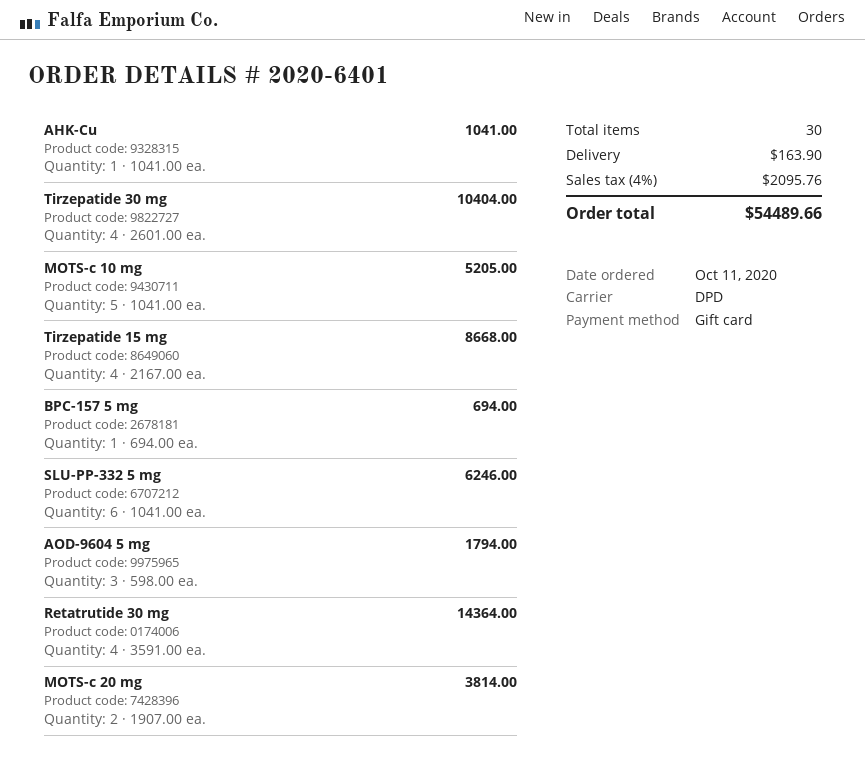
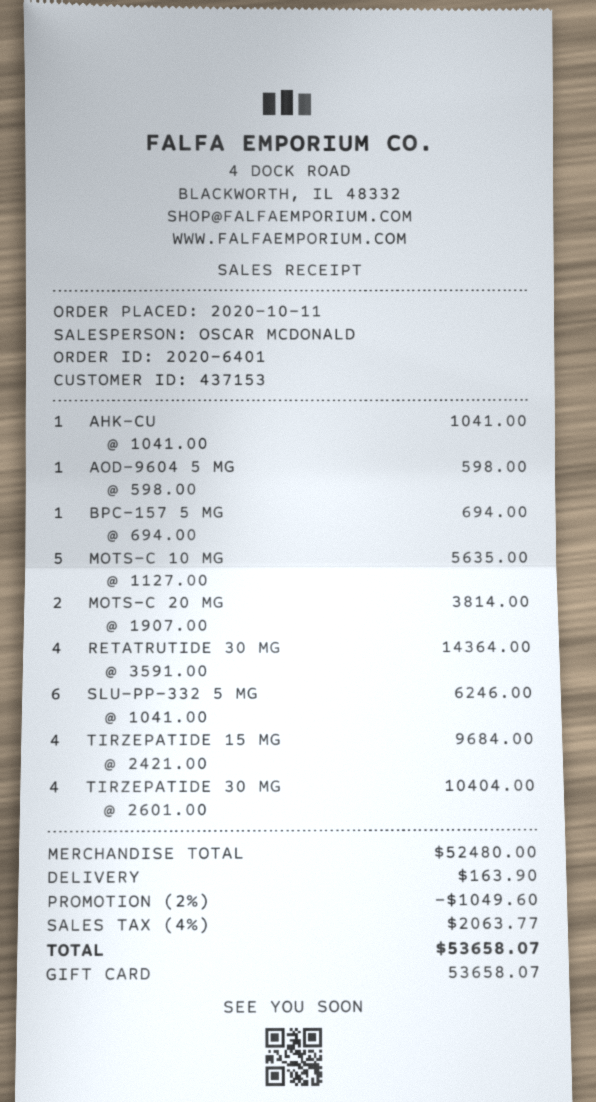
MOTS-c 10 mg: 5 x 1041.00 = 5205.00 -> 5 x 1127.00 = 5635.00
Tirzepatide 15 mg: 4 x 2167.00 = 8668.00 -> 4 x 2421.00 = 9684.00
AOD-9604 5 mg: 3 x 598.00 = 1794.00 -> 1 x 598.00 = 598.00
discount: none -> 2% = 1049.60
tax: 4% = 2095.76 -> 4% = 2063.77
total: 54489.66 -> 53658.07

